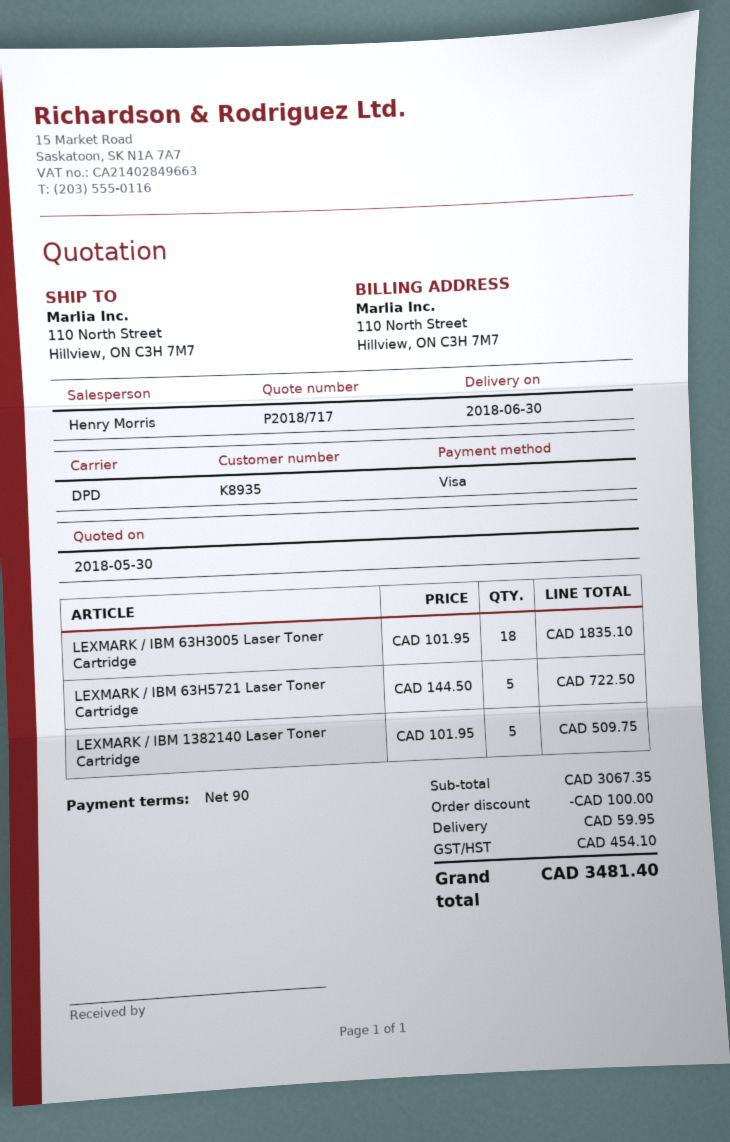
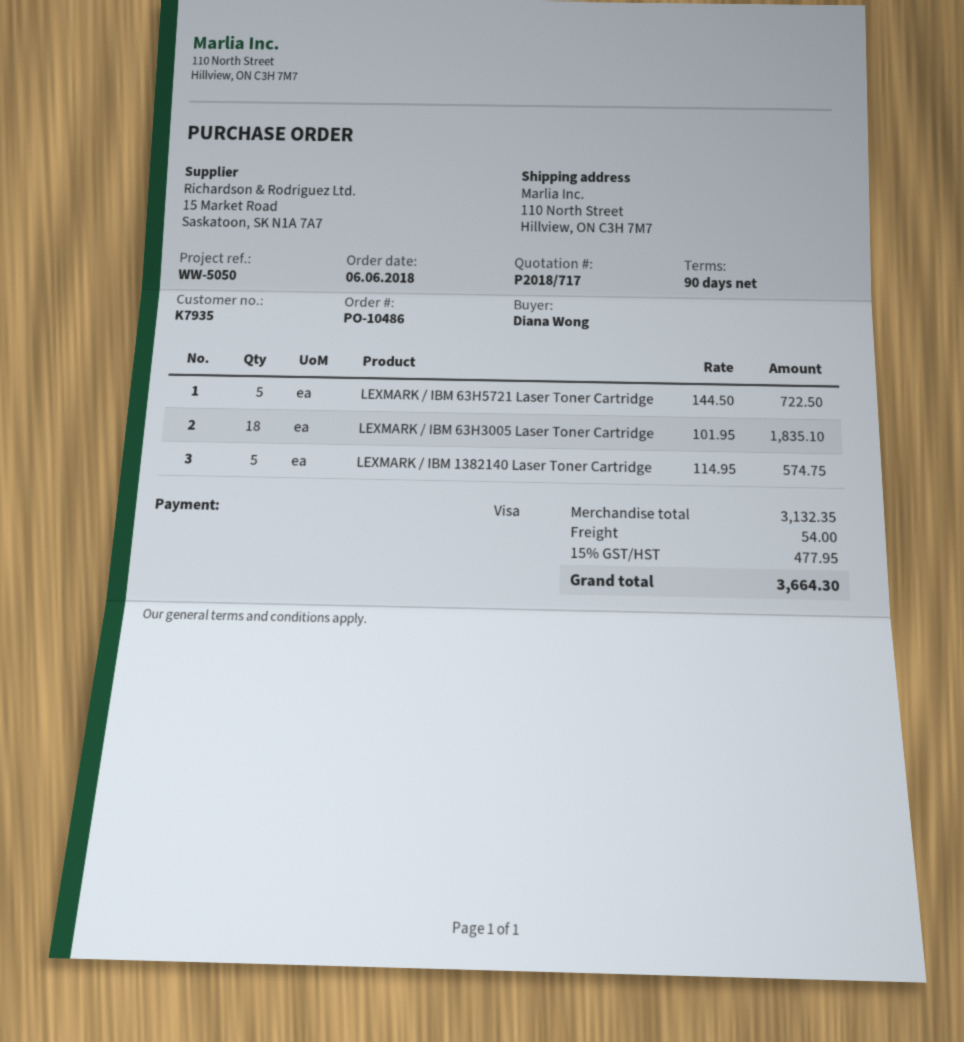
customer number: K8935 -> K7935
LEXMARK / IBM 1382140 Laser Toner Cartridge: 5 x 101.95 = 509.75 -> 5 x 114.95 = 574.75
subtotal: 3067.35 -> 3132.35
discount: 100.00 -> none
shipping: 59.95 -> 54.00
tax: 454.10 -> 477.95
total: 3481.40 -> 3664.30

